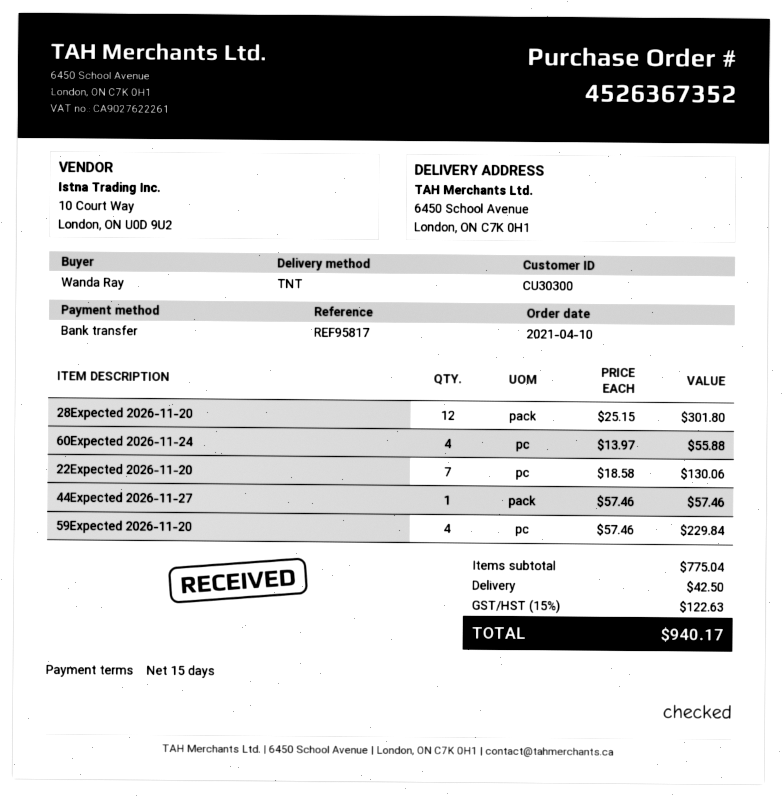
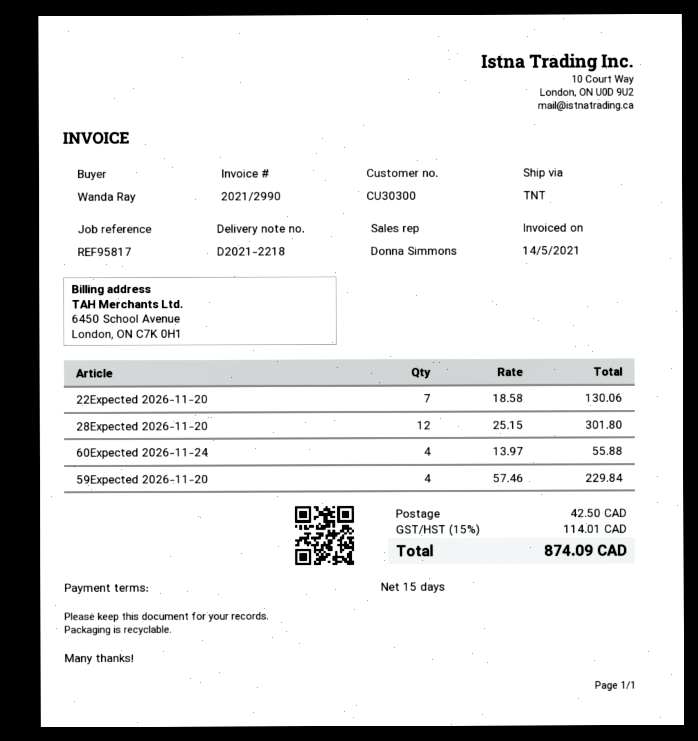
44Expected 2026-11-27: 1 x 57.46 = 57.46 -> none
tax: 15% = 122.63 -> 15% = 114.01
total: 940.17 -> 874.09

